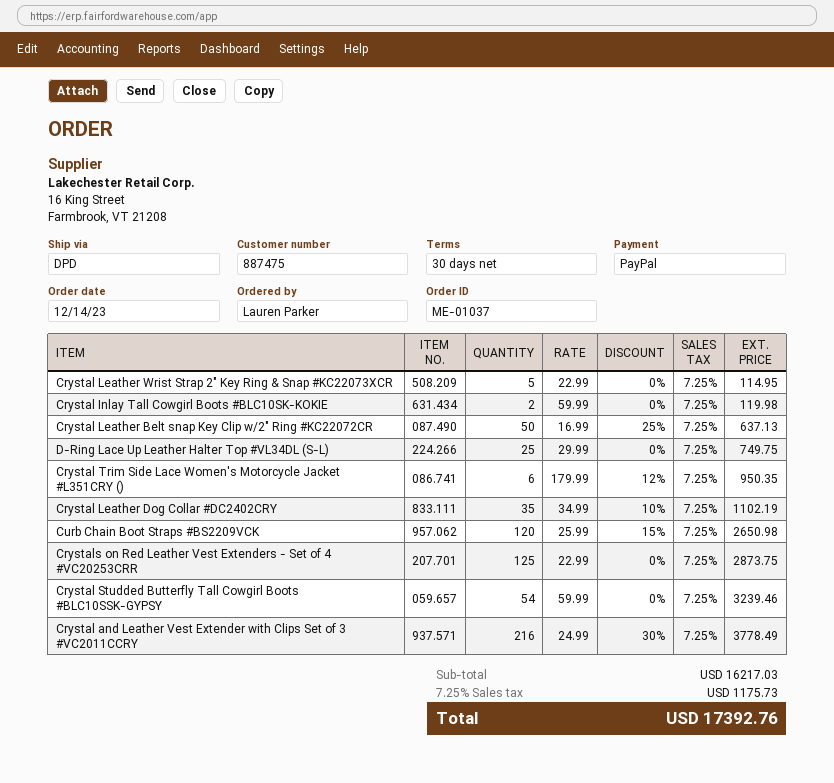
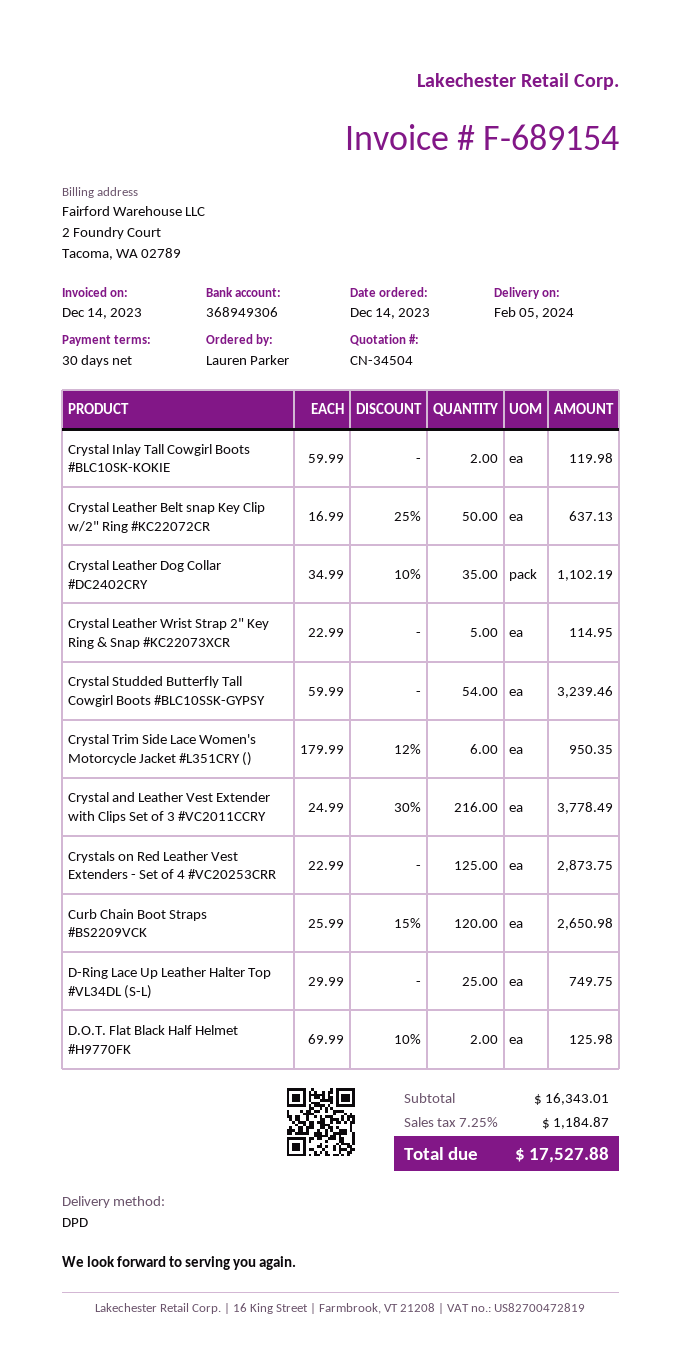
D.O.T. Flat Black Half Helmet #H9770FK: none -> 2 x 69.99 - 10% = 125.98
subtotal: 16217.03 -> 16343.01
tax: 7.25% = 1175.73 -> 7.25% = 1184.87
total: 17392.76 -> 17527.88

